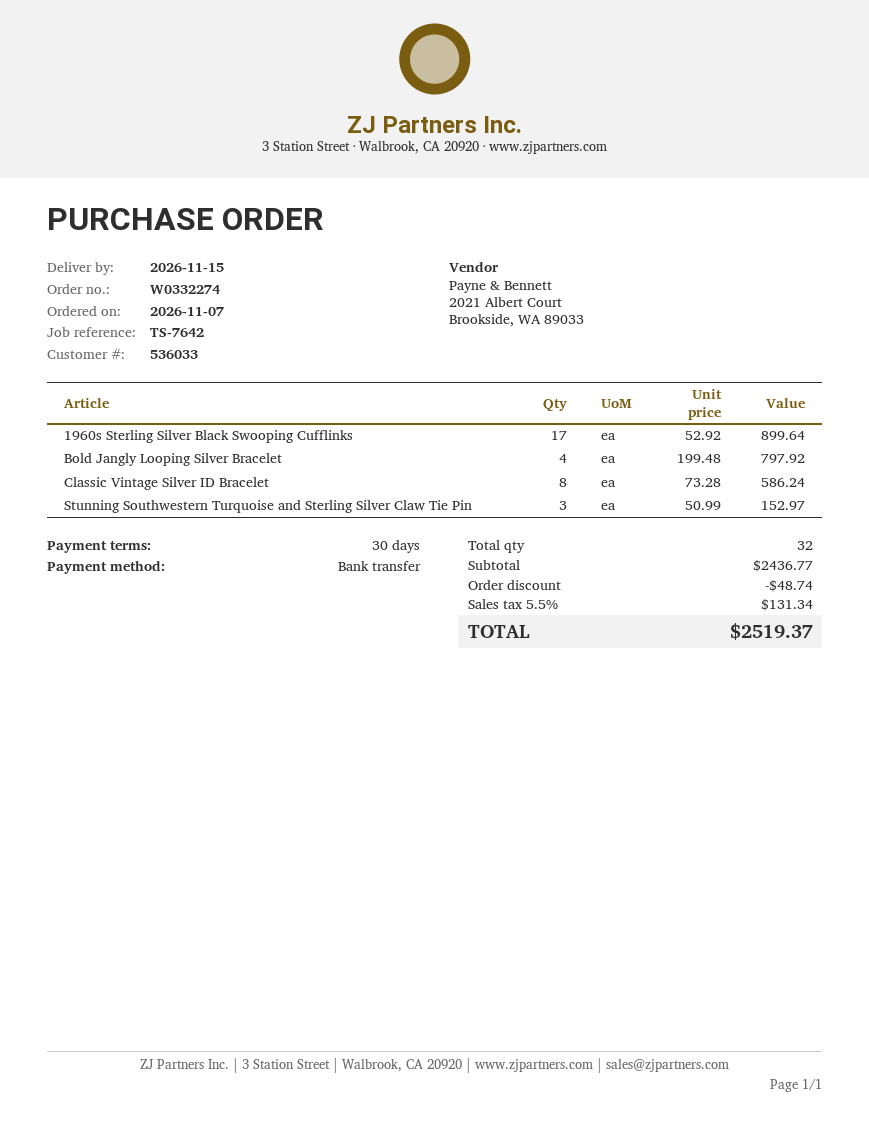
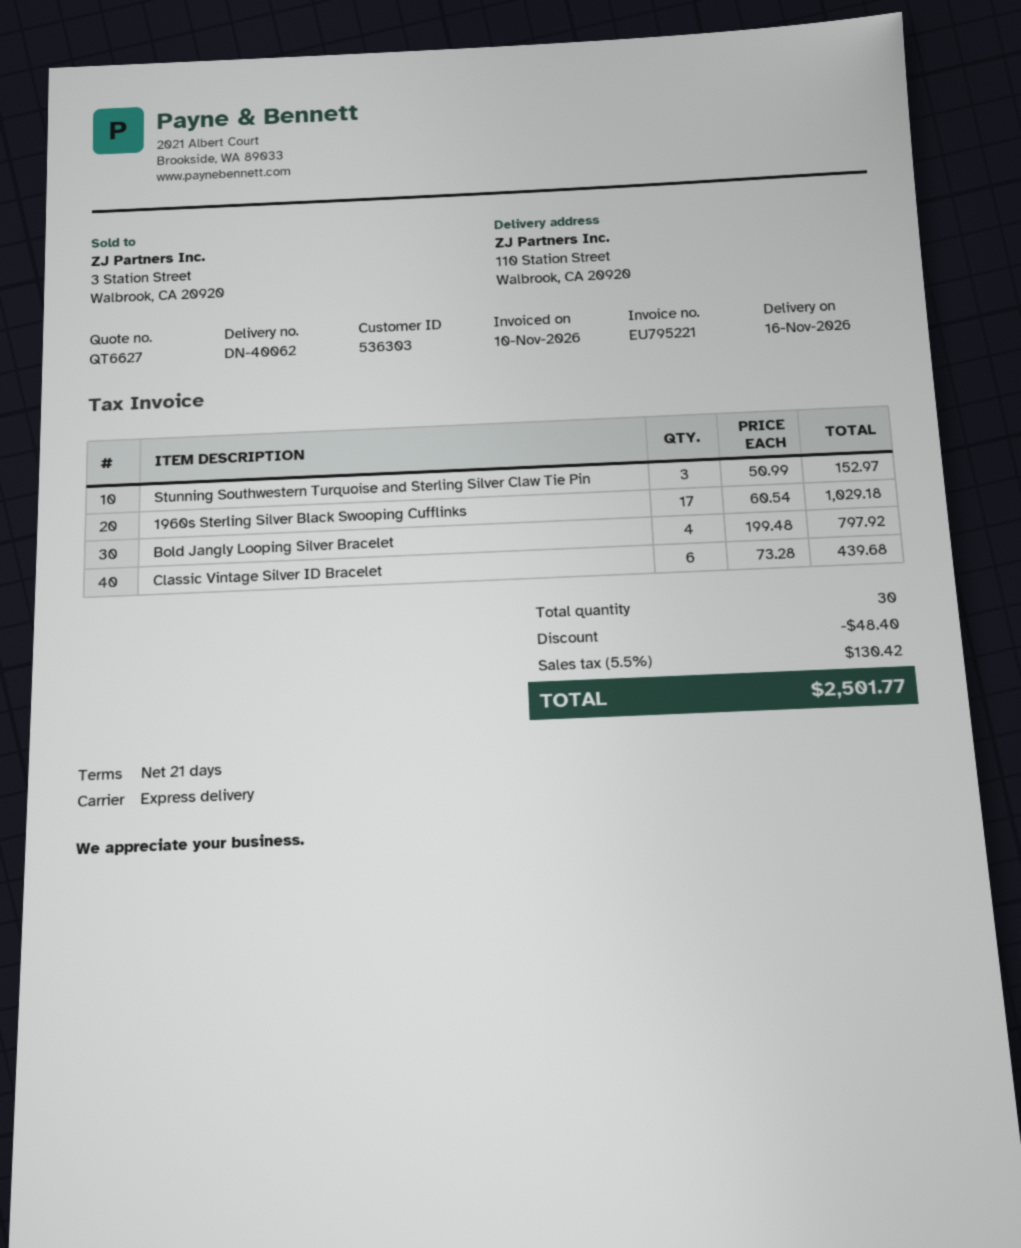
delivery date: 2026-11-15 -> 2026-11-16
payment terms: 30 days -> 21 days
customer number: 536033 -> 536303
1960s Sterling Silver Black Swooping Cufflinks: 17 x 52.92 = 899.64 -> 17 x 60.54 = 1029.18
Classic Vintage Silver ID Bracelet: 8 x 73.28 = 586.24 -> 6 x 73.28 = 439.68
total quantity: 32 -> 30
discount: 48.74 -> 48.40
tax: 5.5% = 131.34 -> 5.5% = 130.42
total: 2519.37 -> 2501.77

